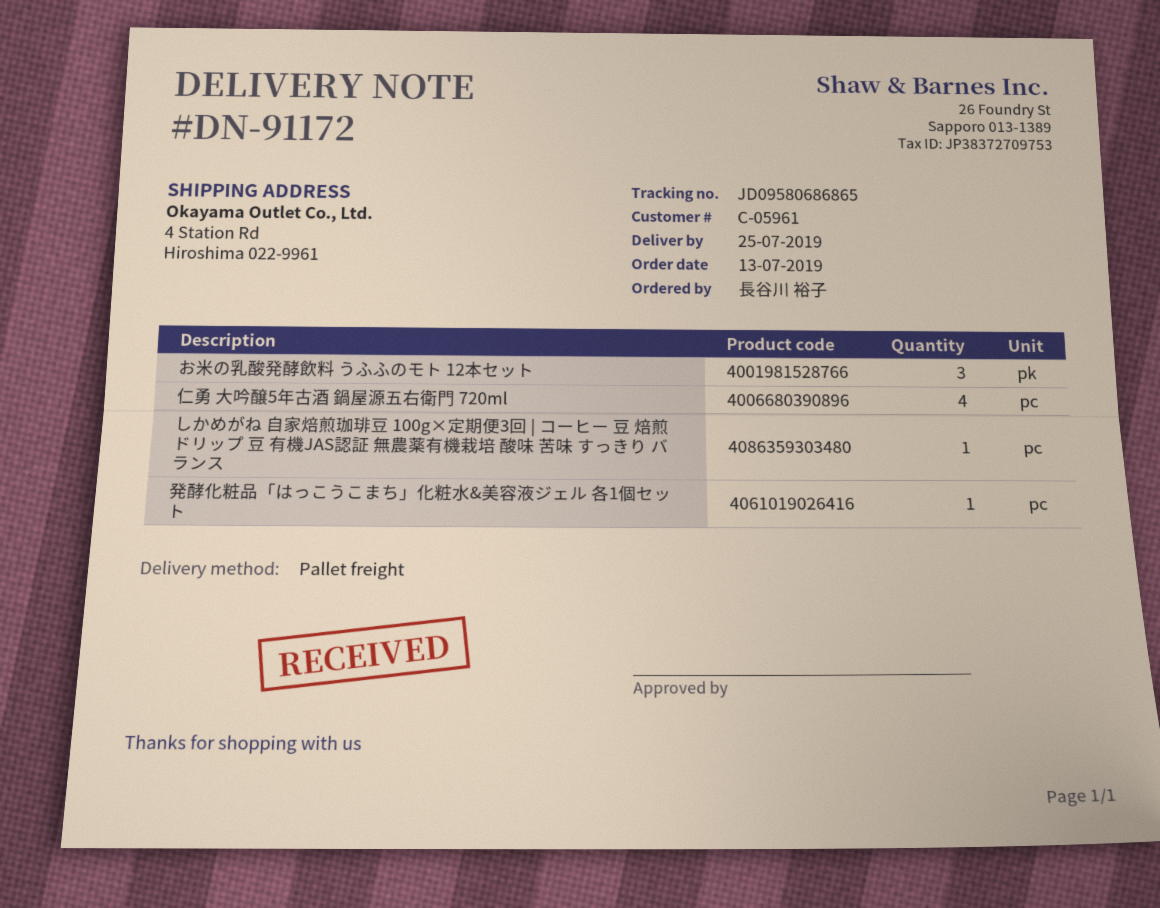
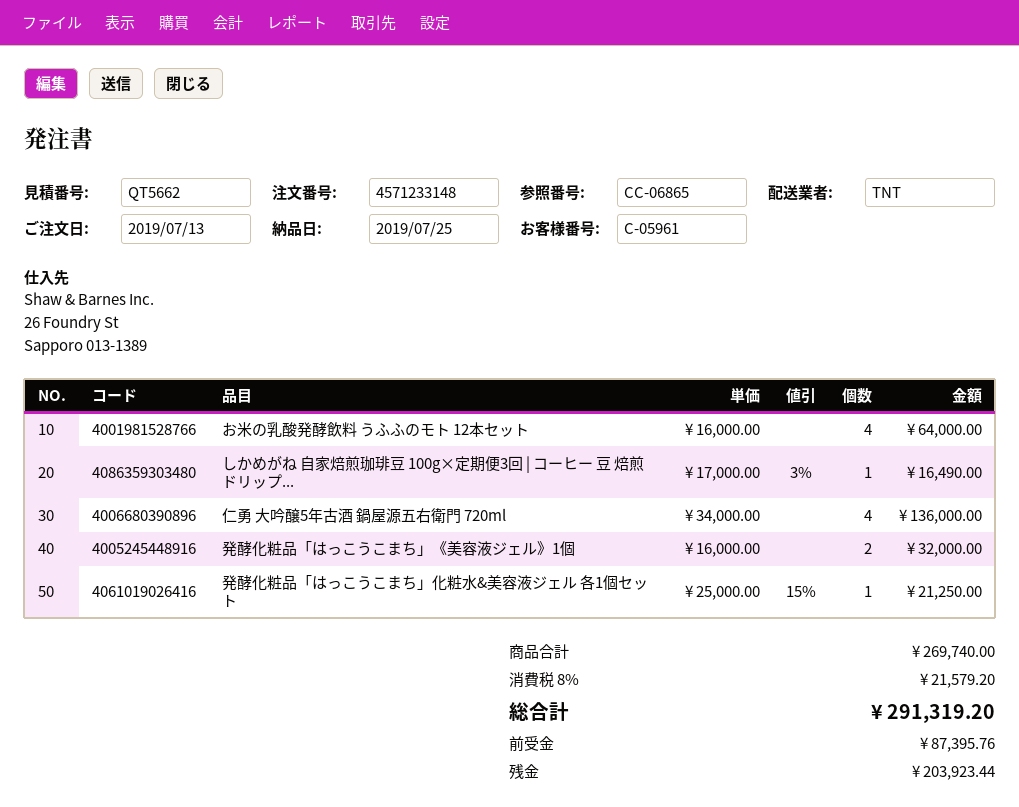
shipping method: pallet freight -> TNT
お米の乳酸発酵飲料 うふふのモト 12本セット: 3 -> 4
発酵化粧品「はっこうこまち」《美容液ジェル》1個: none -> 2

